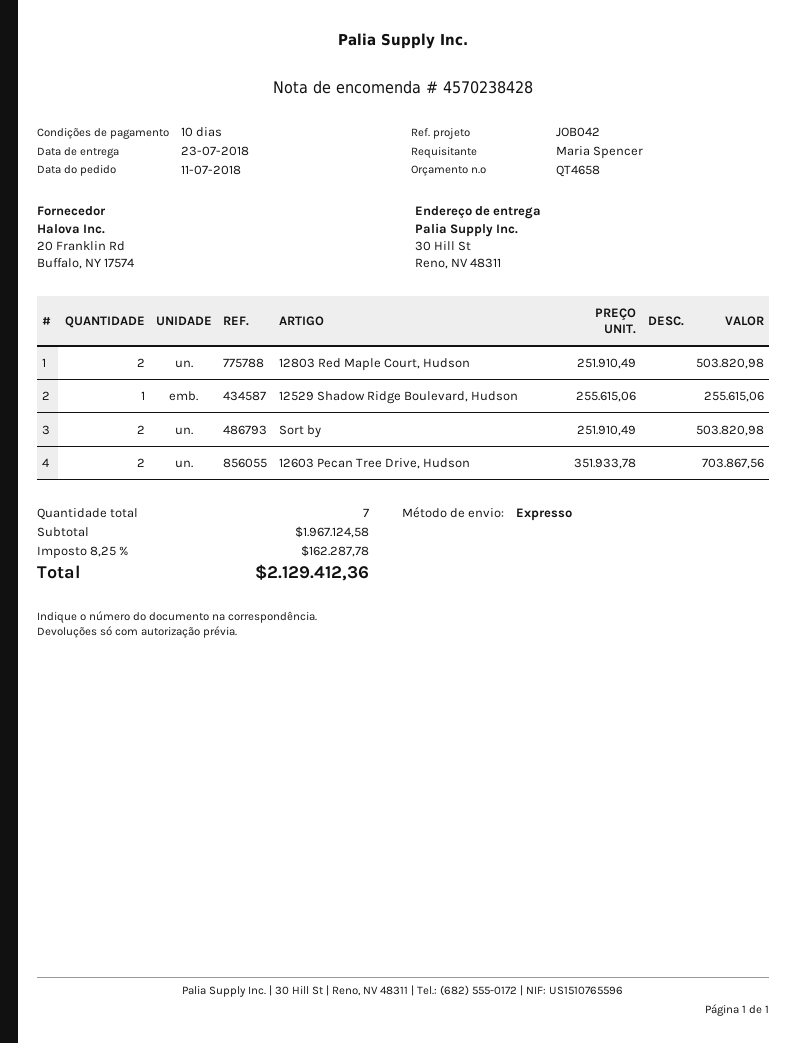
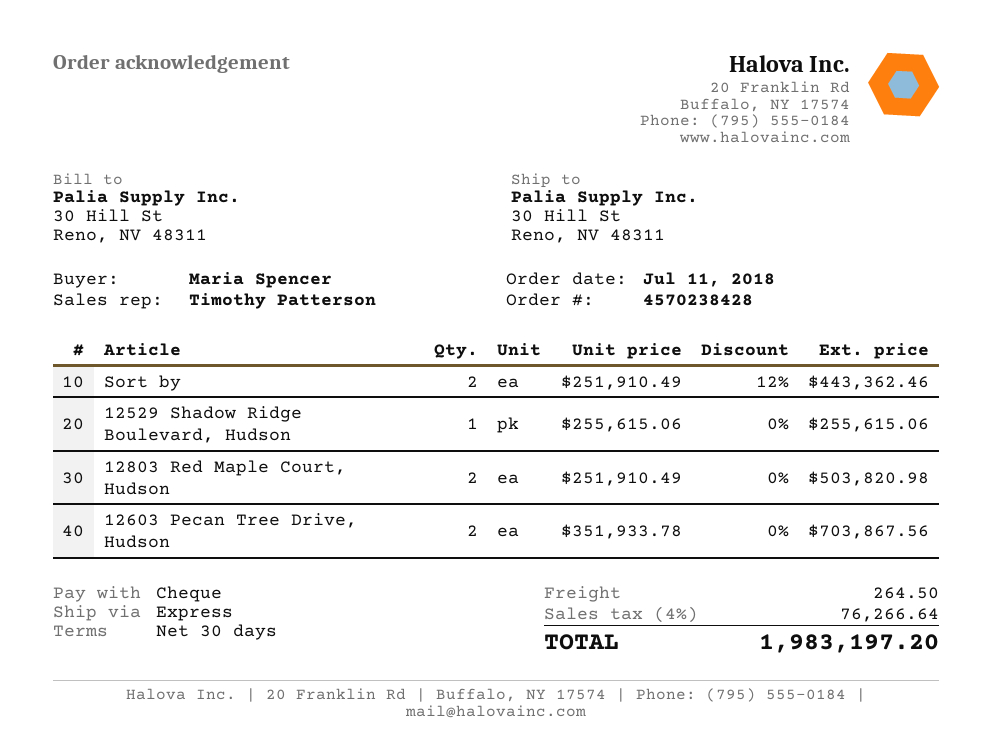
payment terms: 10 days -> 30 days
Sort by: 2 x 251910.49 = 503820.98 -> 2 x 251910.49 - 12% = 443362.46
shipping: none -> 264.50
tax: 8.25% = 162287.78 -> 4% = 76266.64
total: 2129412.36 -> 1983197.20

